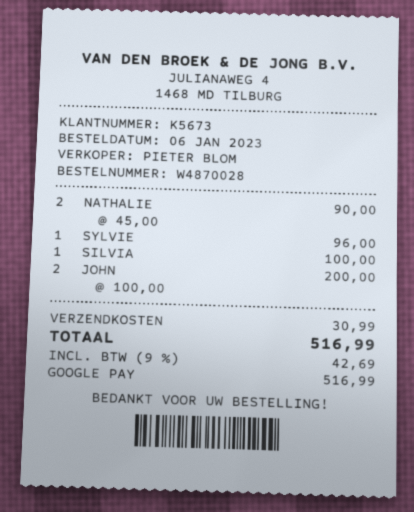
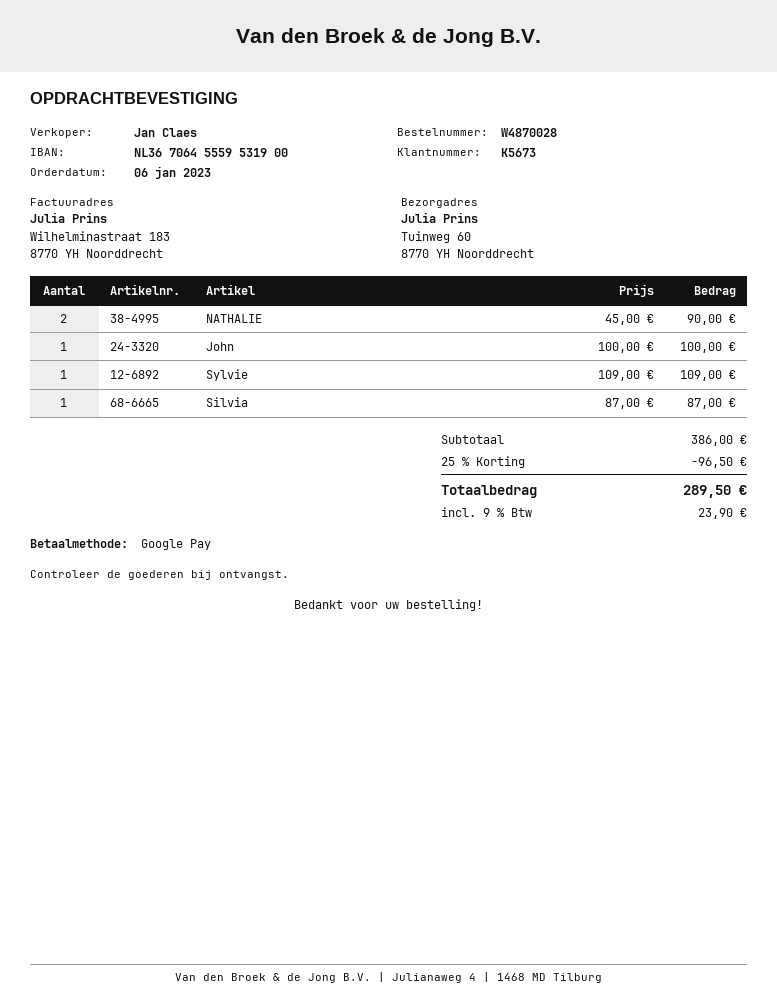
sales rep: PIETER BLOM -> Jan Claes
SYLVIE: 1 x 96.00 = 96.00 -> 1 x 109.00 = 109.00
SILVIA: 1 x 100.00 = 100.00 -> 1 x 87.00 = 87.00
JOHN: 2 x 100.00 = 200.00 -> 1 x 100.00 = 100.00
discount: none -> 25% = 96.50
shipping: 30.99 -> none
tax: 9% = 42.69 -> 9% = 23.90
total: 516.99 -> 289.50

